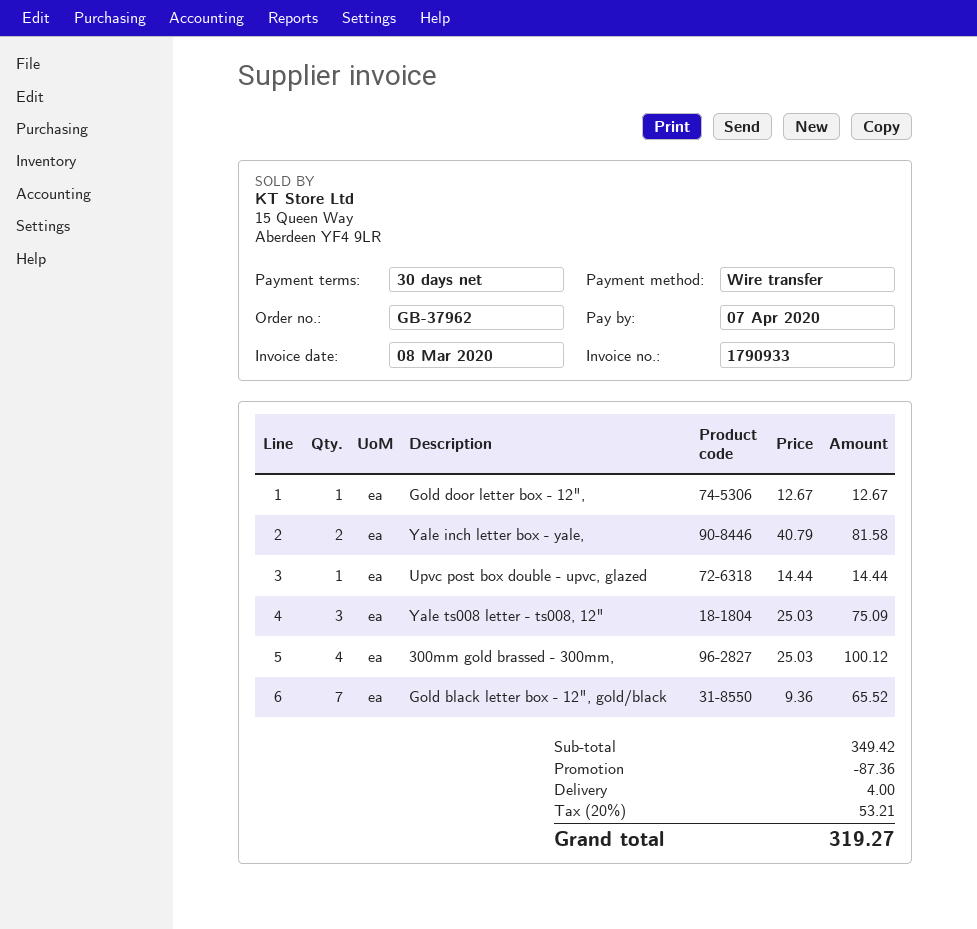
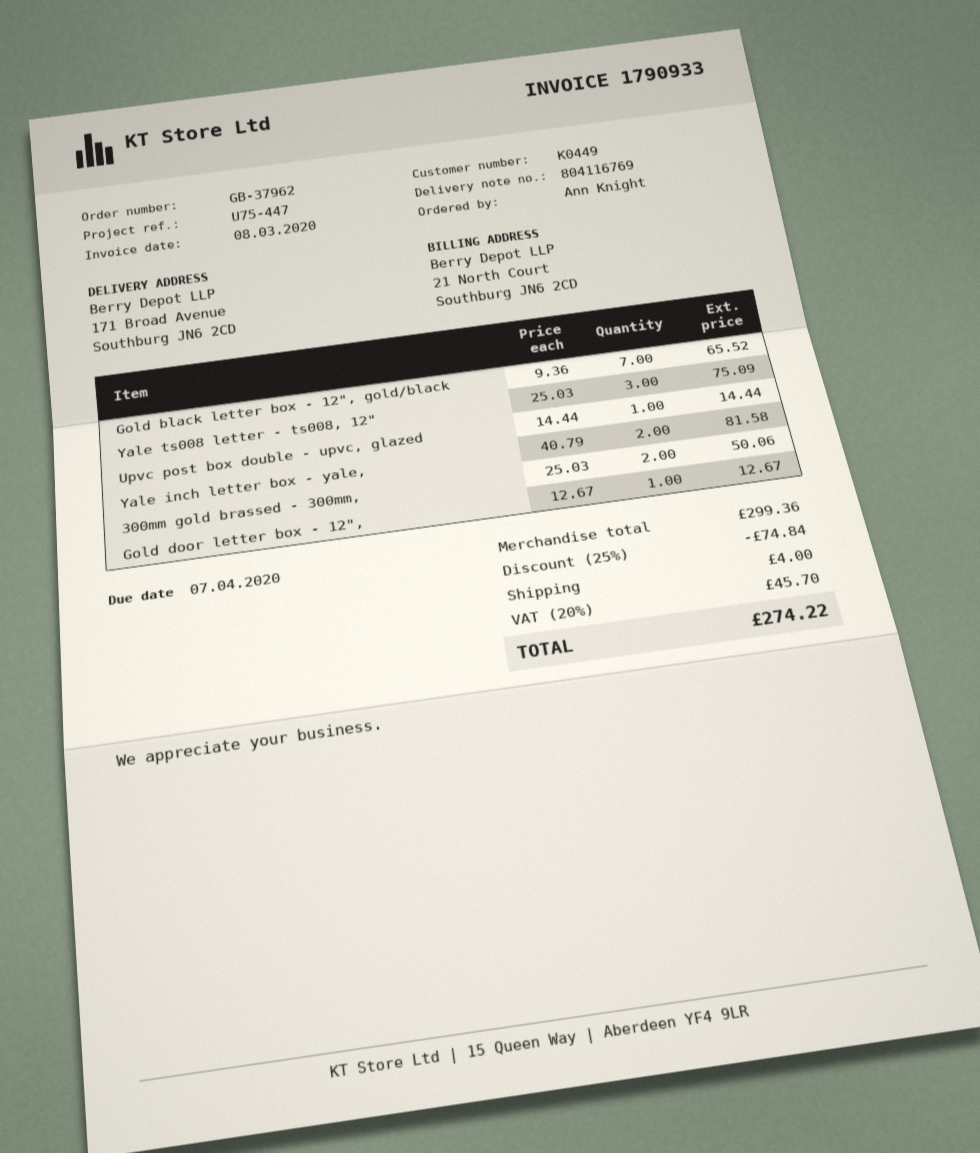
300mm gold brassed - 300mm,: 4 x 25.03 = 100.12 -> 2 x 25.03 = 50.06
subtotal: 349.42 -> 299.36
discount: 87.36 -> 74.84
tax: 20% = 53.21 -> 20% = 45.70
total: 319.27 -> 274.22

